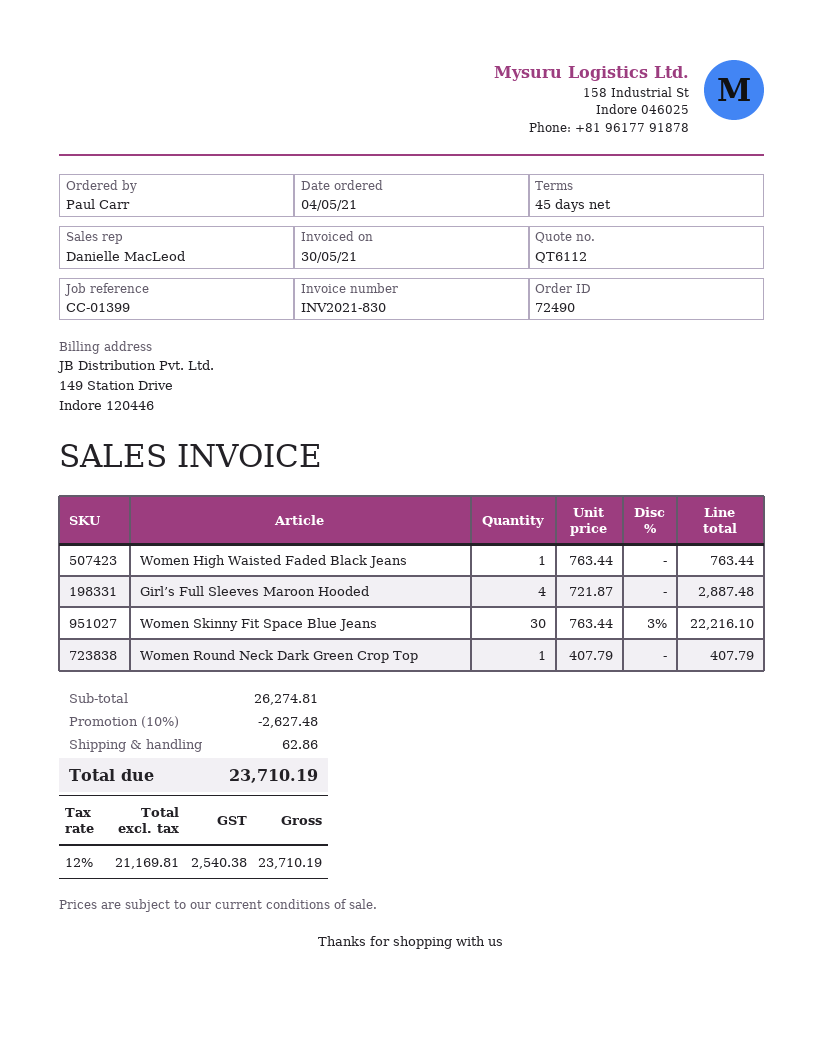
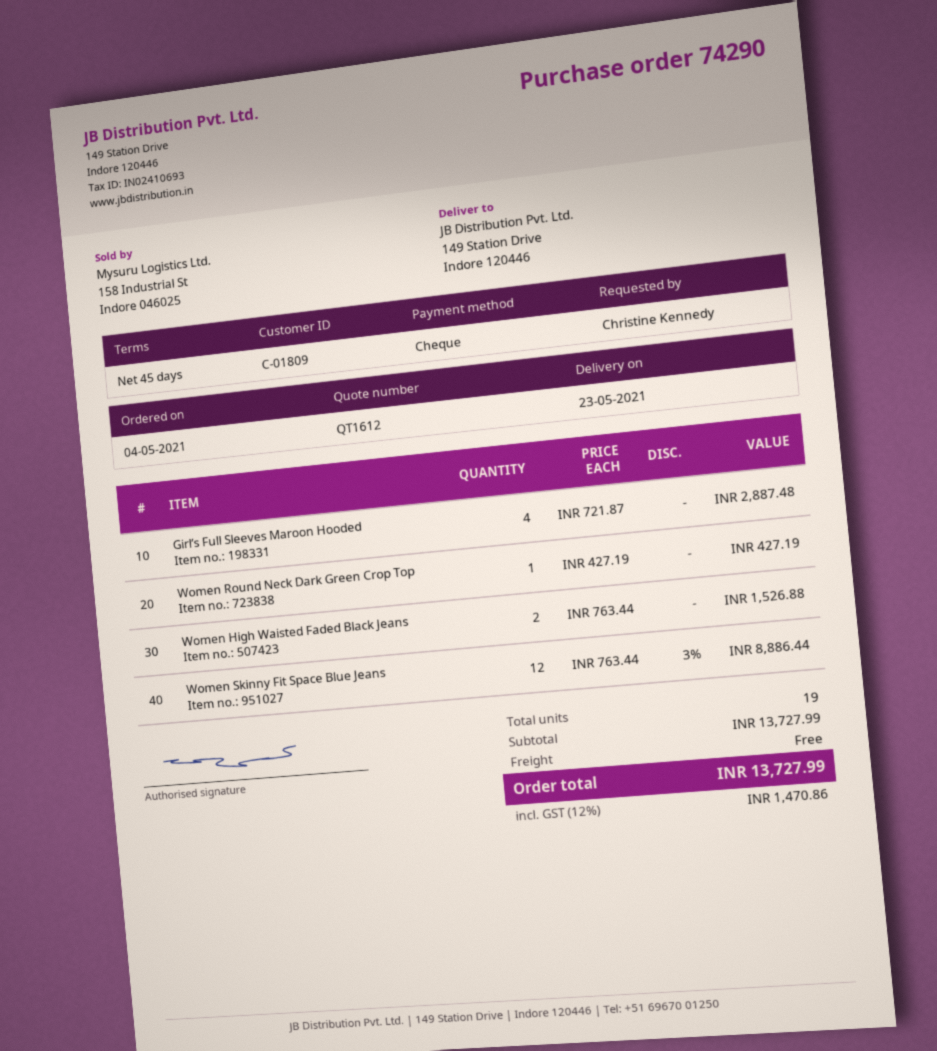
quote number: QT6112 -> QT1612
order number: 72490 -> 74290
ordered by: Paul Carr -> Christine Kennedy
Women High Waisted Faded Black Jeans: 1 x 763.44 = 763.44 -> 2 x 763.44 = 1526.88
Women Skinny Fit Space Blue Jeans: 30 x 763.44 - 3% = 22216.10 -> 12 x 763.44 - 3% = 8886.44
Women Round Neck Dark Green Crop Top: 1 x 407.79 = 407.79 -> 1 x 427.19 = 427.19
subtotal: 26274.81 -> 13727.99
discount: 10% = 2627.48 -> none
shipping: 62.86 -> 0.00
tax: 12% = 2540.38 -> 12% = 1470.86
total: 23710.19 -> 13727.99

